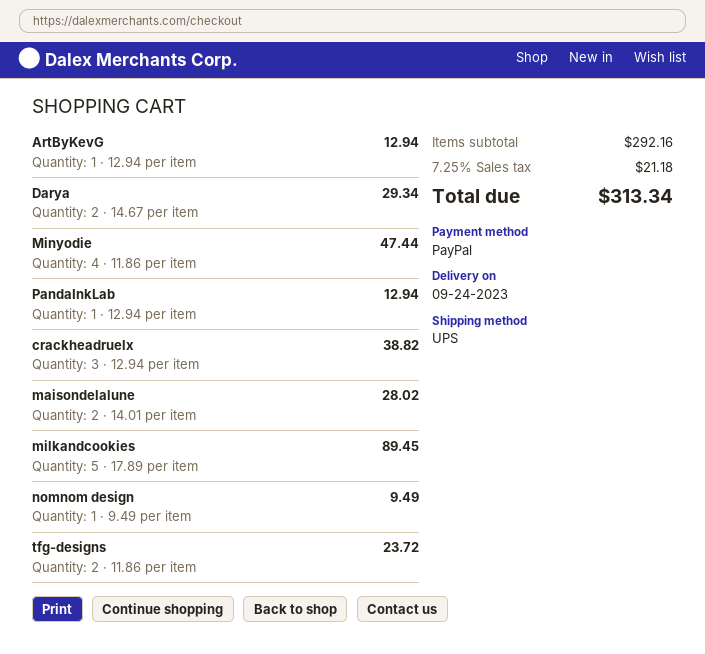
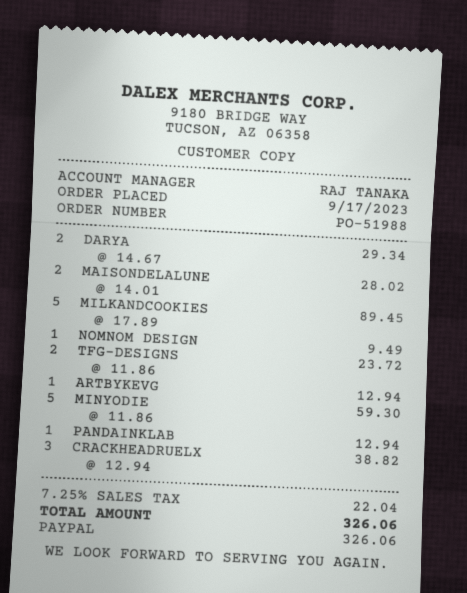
Minyodie: 4 x 11.86 = 47.44 -> 5 x 11.86 = 59.30
tax: 7.25% = 21.18 -> 7.25% = 22.04
total: 313.34 -> 326.06

